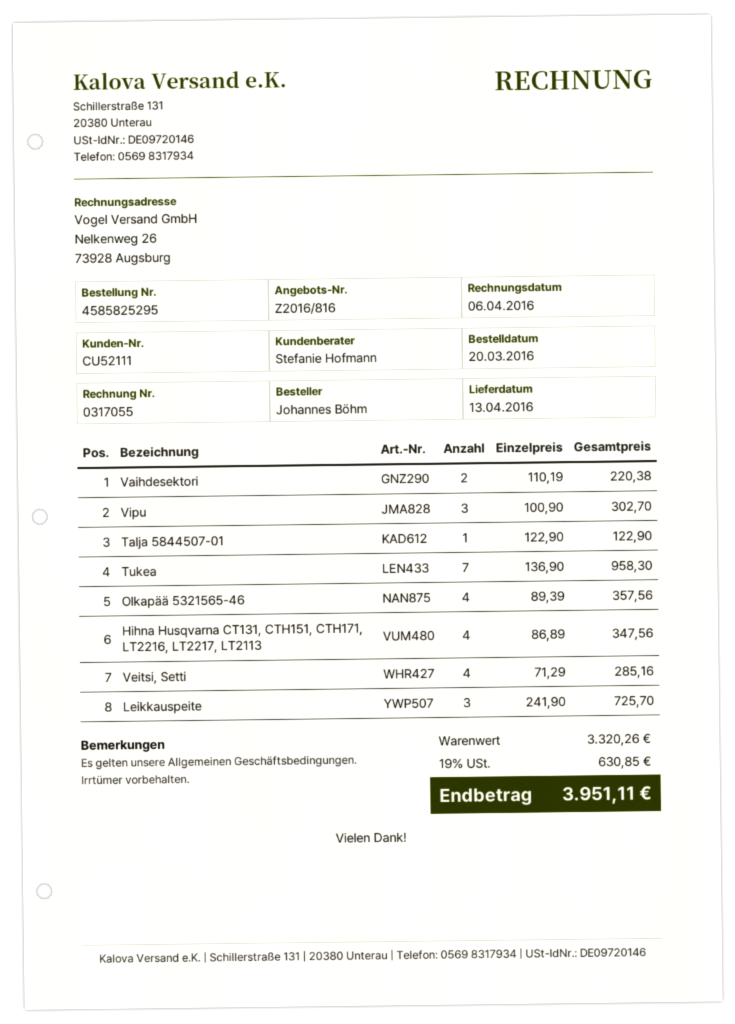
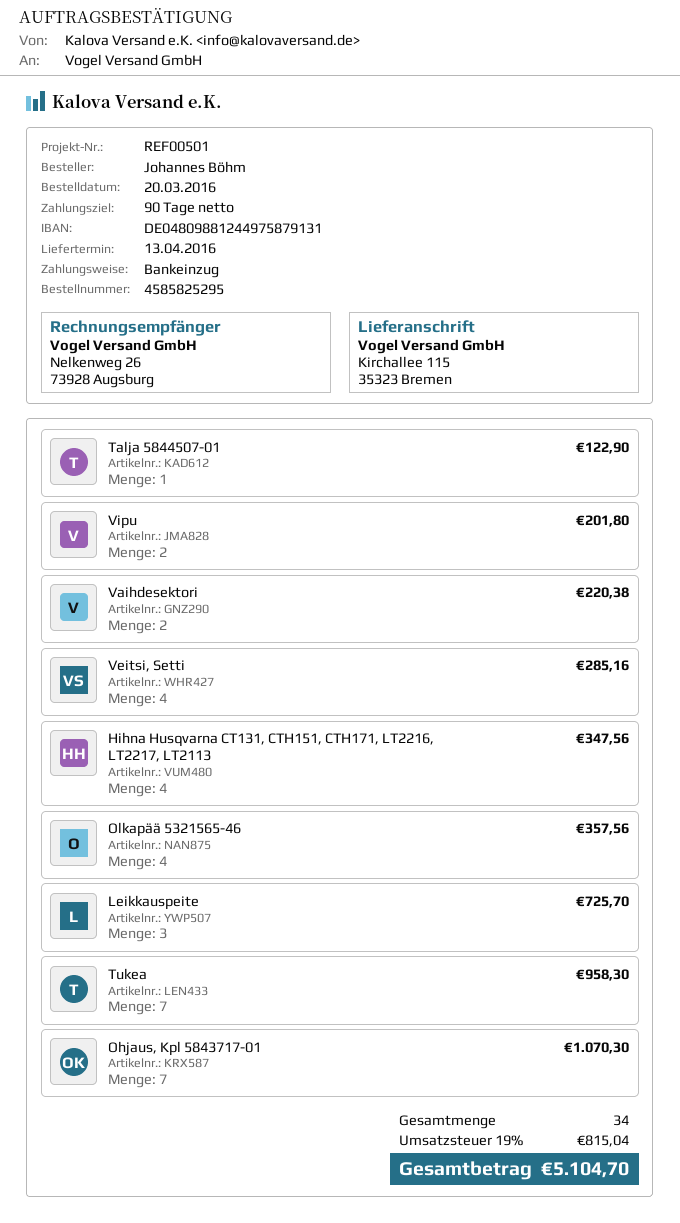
Vipu: 3 for 302.70 -> 2 for 201.80
Ohjaus, Kpl 5843717-01: none -> 7 for 1070.30
tax: 19% = 630.85 -> 19% = 815.04
total: 3951.11 -> 5104.70

